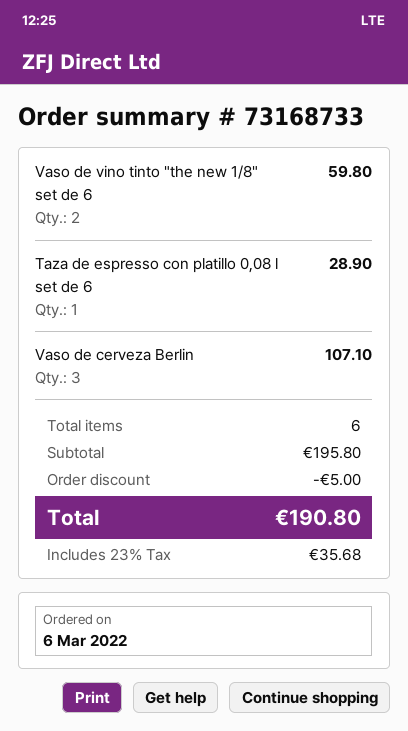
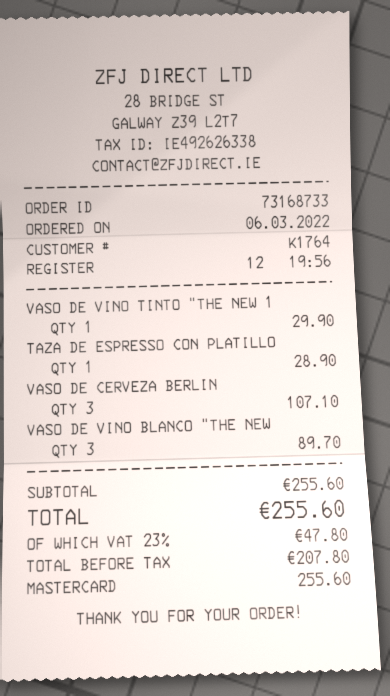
Vaso de vino tinto "the new 1/8" set de 6: 2 for 59.80 -> 1 for 29.90
VASO DE VINO BLANCO "THE NEW: none -> 3 for 89.70
subtotal: 195.80 -> 255.60
discount: 5.00 -> none
tax: 23% = 35.68 -> 23% = 47.80
total: 190.80 -> 255.60

